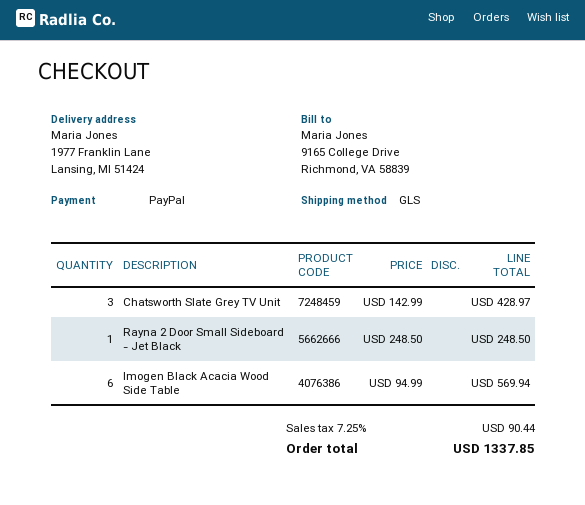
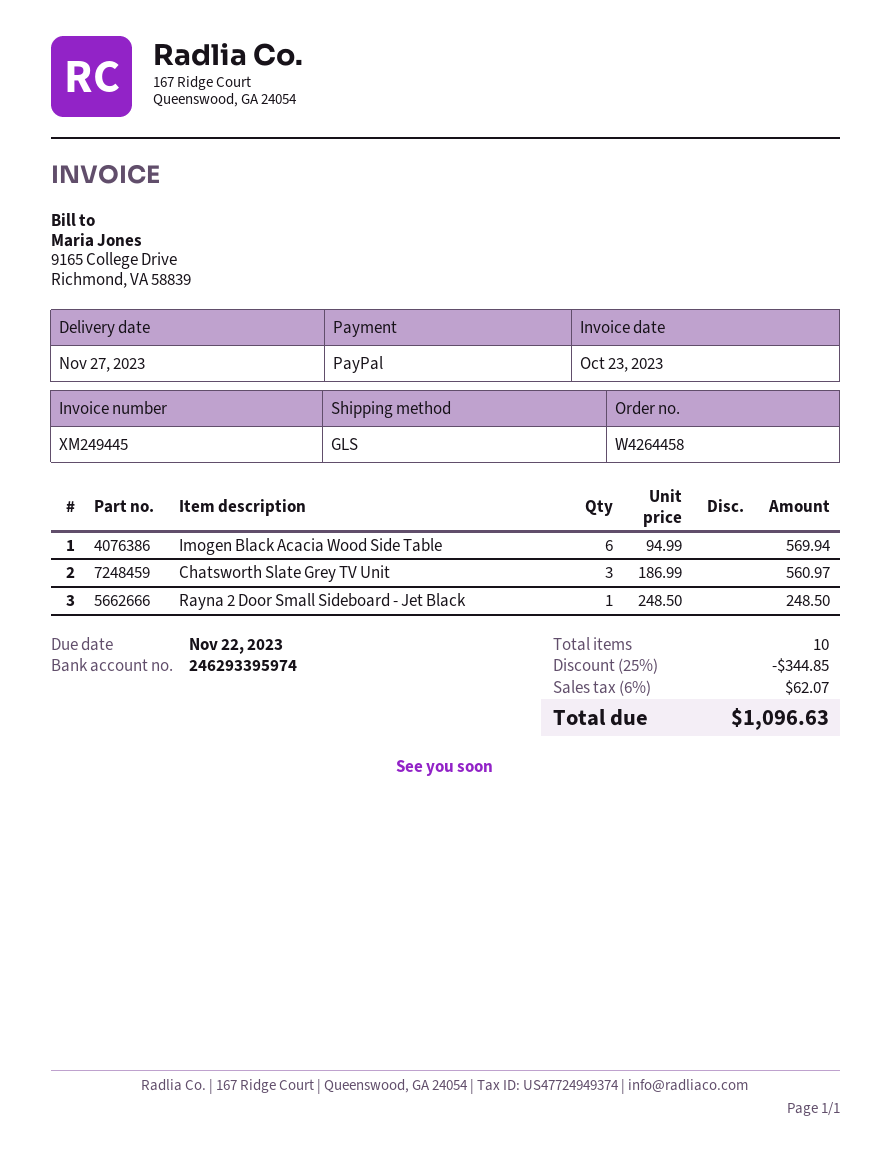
Chatsworth Slate Grey TV Unit: 3 x 142.99 = 428.97 -> 3 x 186.99 = 560.97
discount: none -> 25% = 344.85
tax: 7.25% = 90.44 -> 6% = 62.07
total: 1337.85 -> 1096.63

